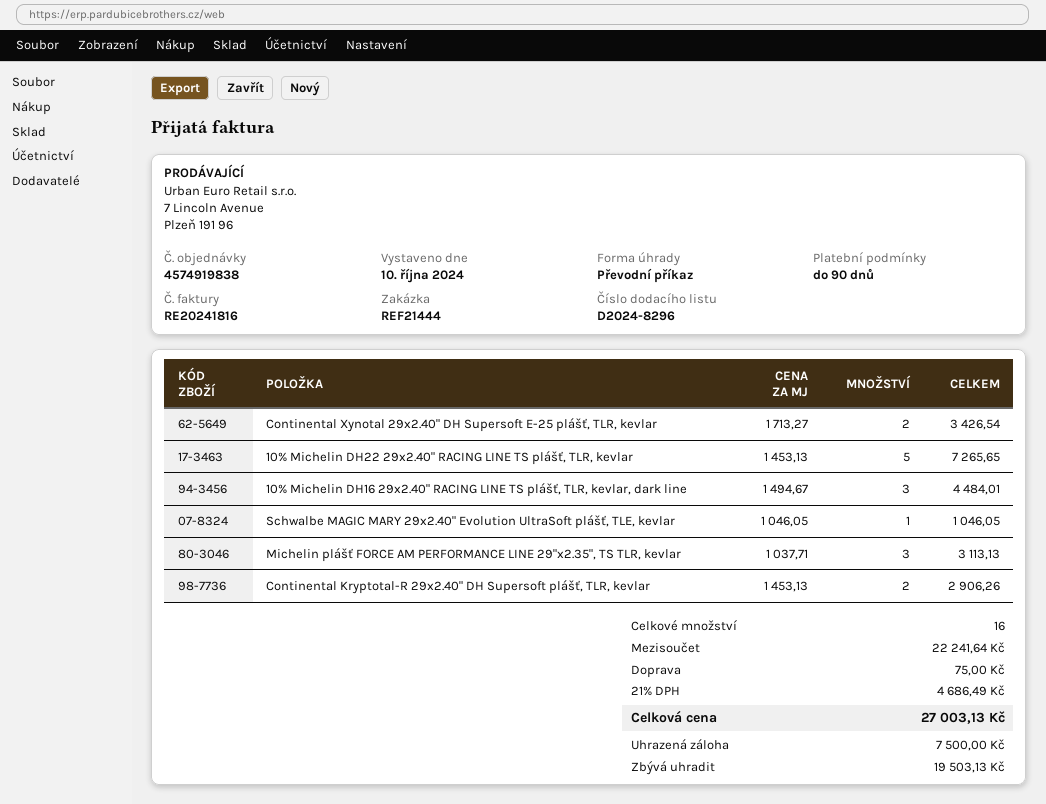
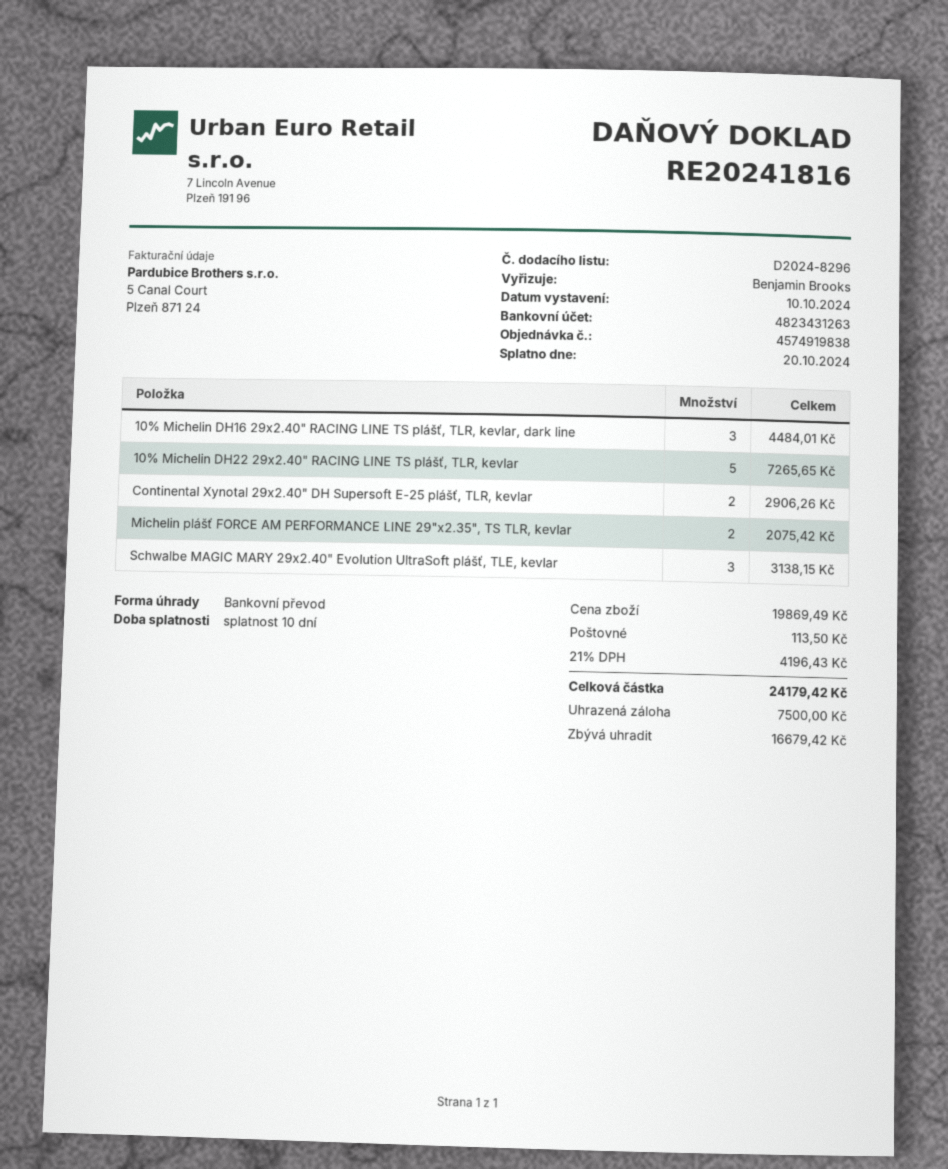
payment terms: 90 days -> 10 days
Continental Xynotal 29x2.40" DH Supersoft E-25 plášť, TLR, kevlar: 2 for 3426.54 -> 2 for 2906.26
Schwalbe MAGIC MARY 29x2.40" Evolution UltraSoft plášť, TLE, kevlar: 1 for 1046.05 -> 3 for 3138.15
Michelin plášť FORCE AM PERFORMANCE LINE 29"x2.35", TS TLR, kevlar: 3 for 3113.13 -> 2 for 2075.42
Continental Kryptotal-R 29x2.40" DH Supersoft plášť, TLR, kevlar: 2 for 2906.26 -> none
subtotal: 22241.64 -> 19869.49
shipping: 75.00 -> 113.50
tax: 21% = 4686.49 -> 21% = 4196.43
total: 27003.13 -> 24179.42
balance: 19503.13 -> 16679.42

